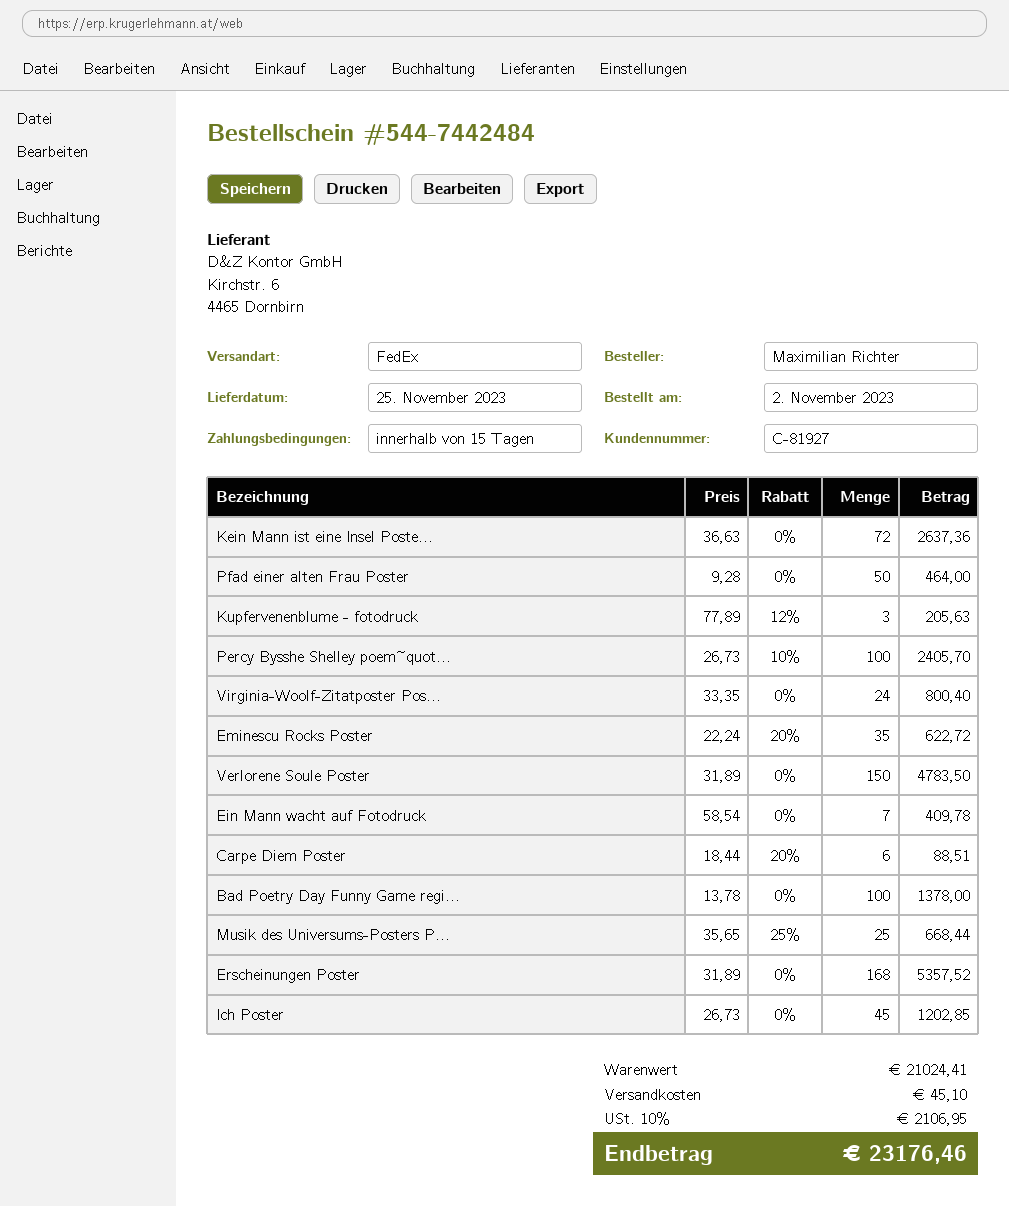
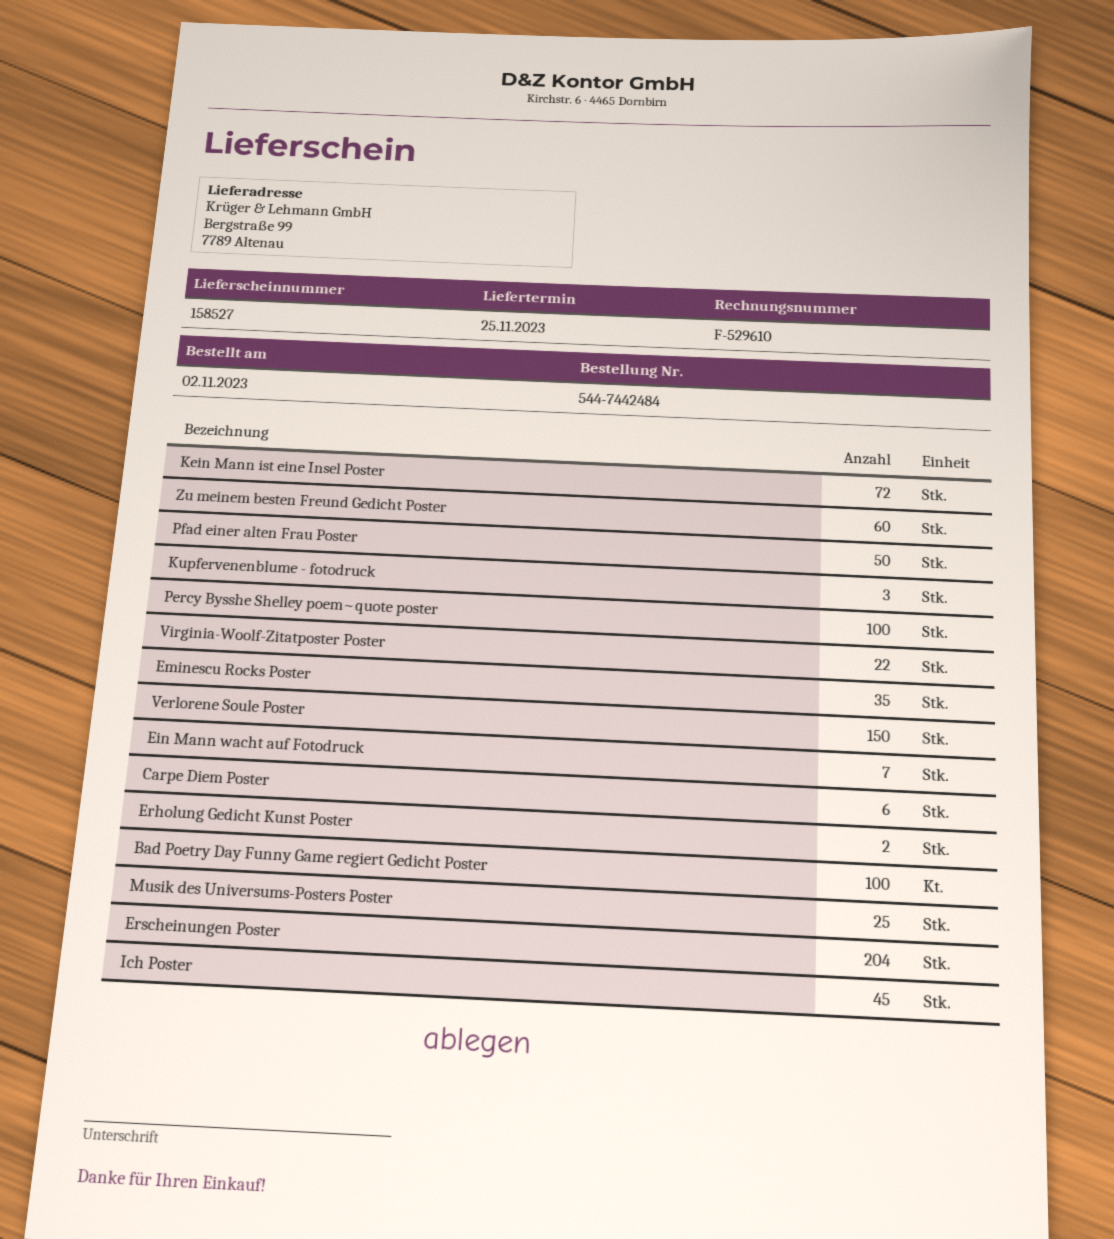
Virginia-Woolf-Zitatposter Pos...: 24 -> 22
Erscheinungen Poster: 168 -> 204
Zu meinem besten Freund Gedicht Poster: none -> 60
Erholung Gedicht Kunst Poster: none -> 2

